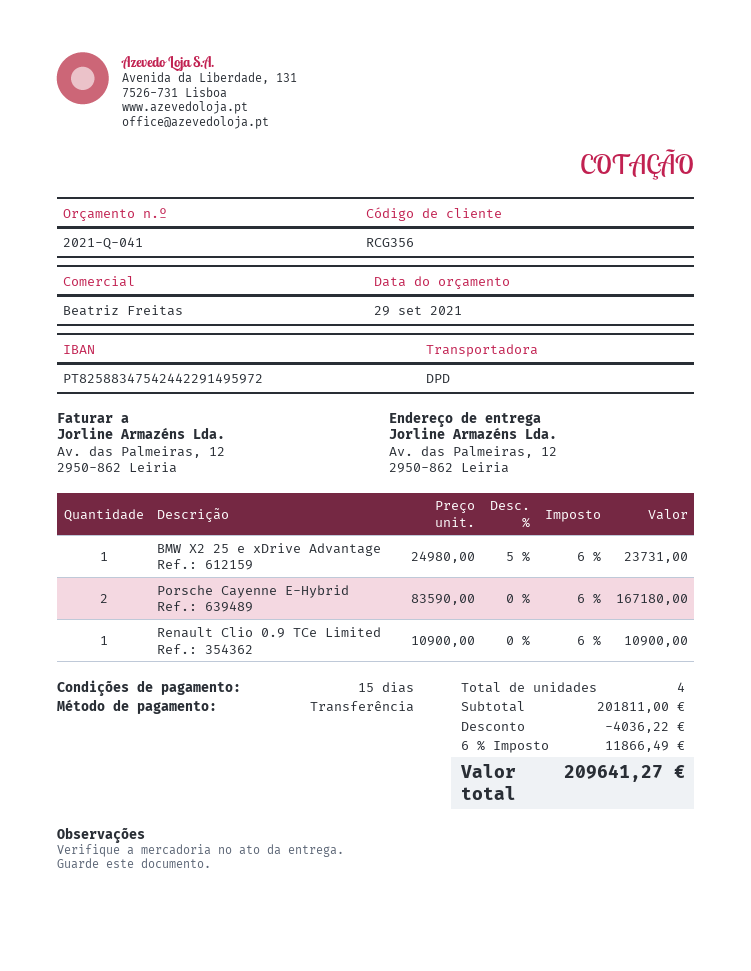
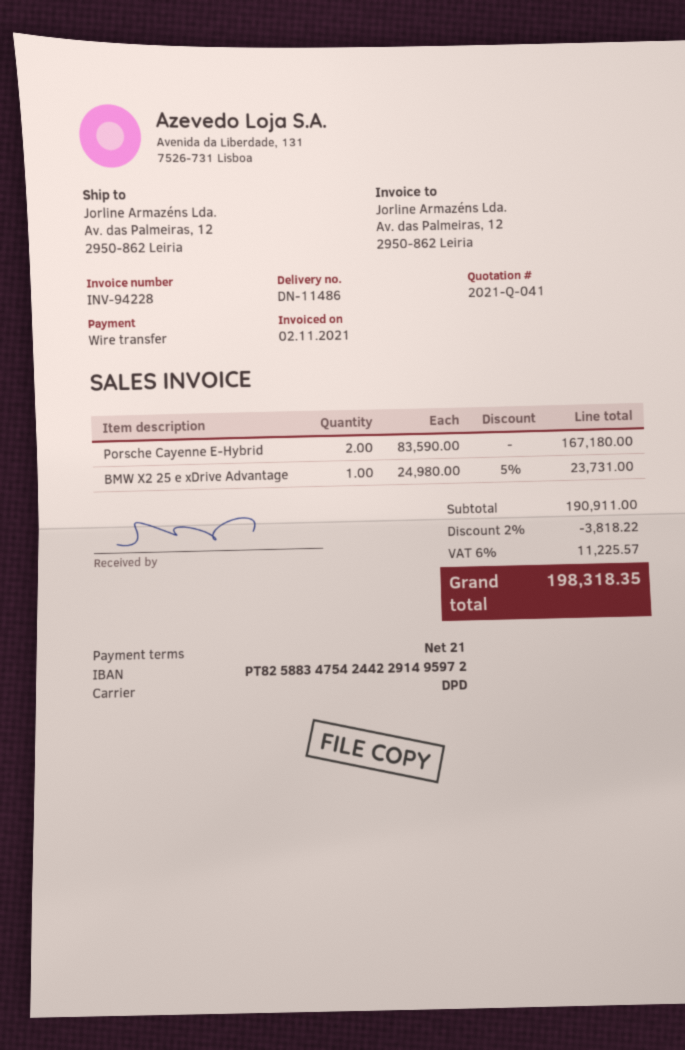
payment terms: 15 days -> 21 days
Renault Clio 0.9 TCe Limited: 1 x 10900.00 = 10900.00 -> none
subtotal: 201811.00 -> 190911.00
discount: 4036.22 -> 3818.22
tax: 6% = 11866.49 -> 6% = 11225.57
total: 209641.27 -> 198318.35

